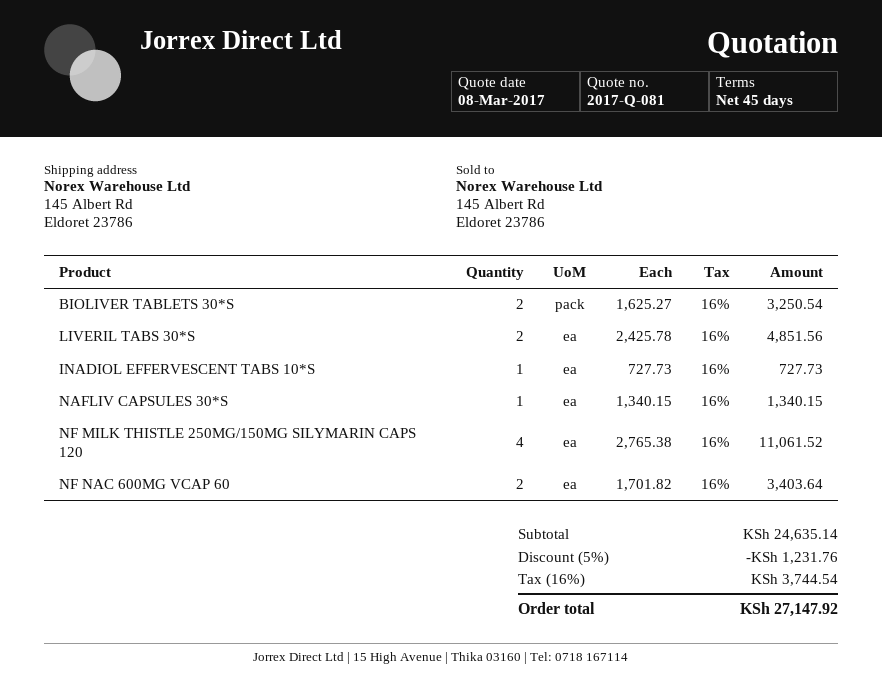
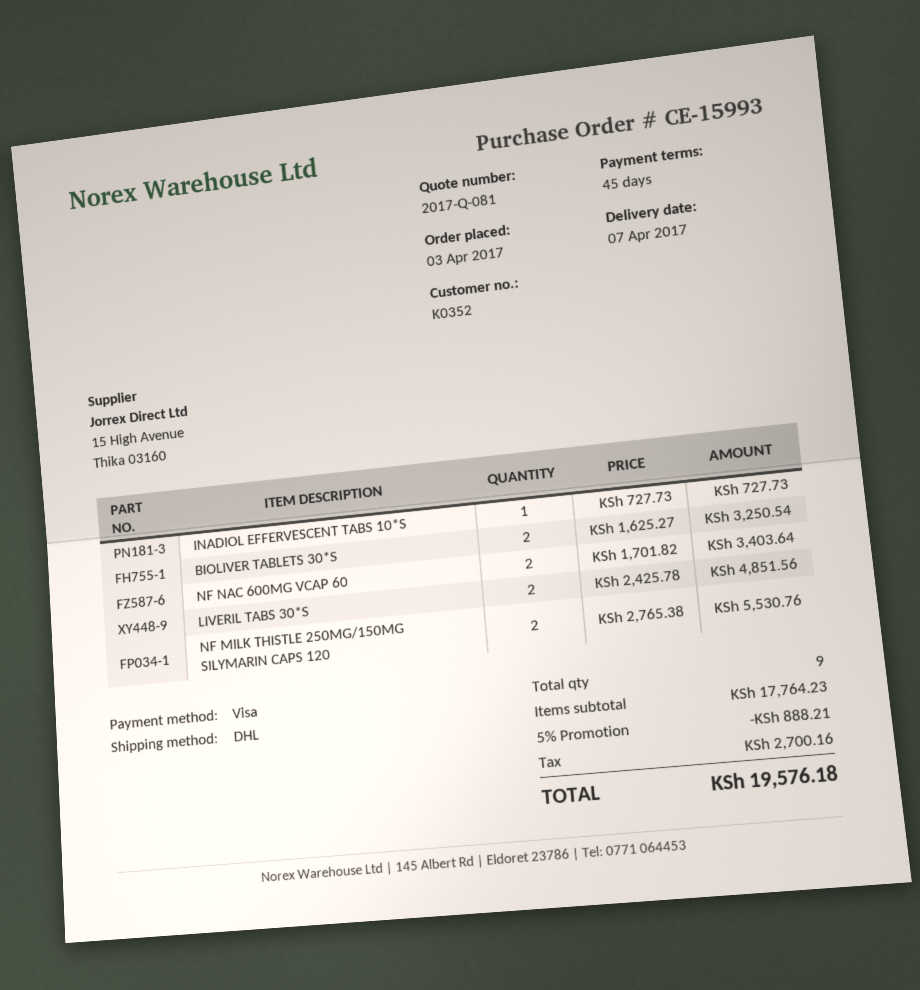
NAFLIV CAPSULES 30*S: 1 x 1340.15 = 1340.15 -> none
NF MILK THISTLE 250MG/150MG SILYMARIN CAPS 120: 4 x 2765.38 = 11061.52 -> 2 x 2765.38 = 5530.76
subtotal: 24635.14 -> 17764.23
discount: 5% = 1231.76 -> 5% = 888.21
tax: 3744.54 -> 2700.16
total: 27147.92 -> 19576.18

